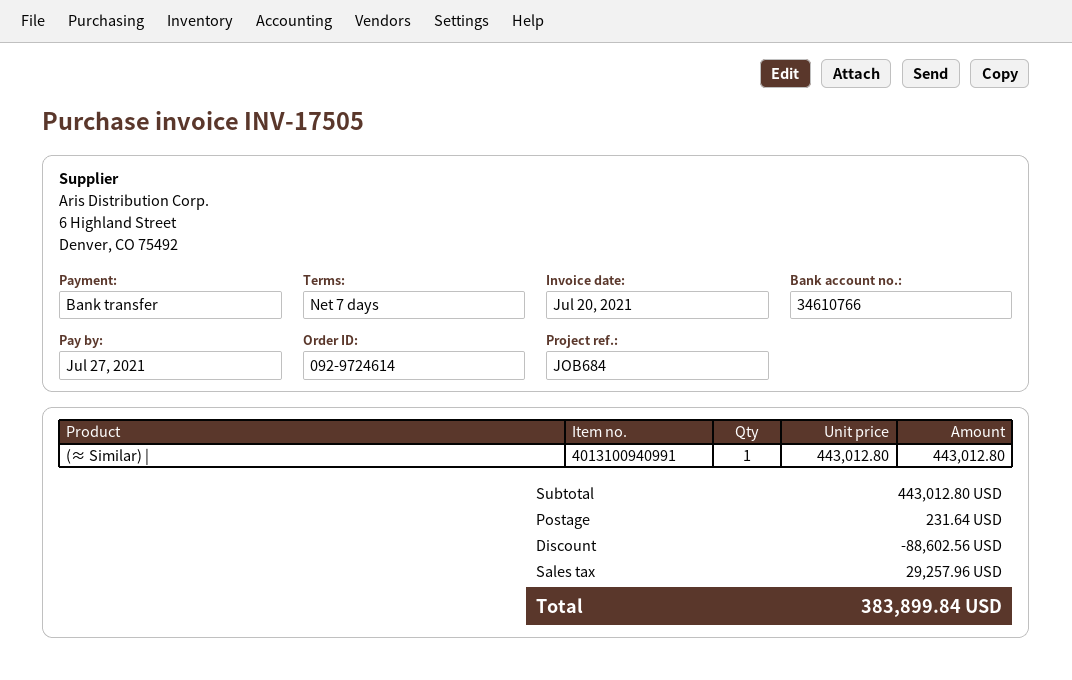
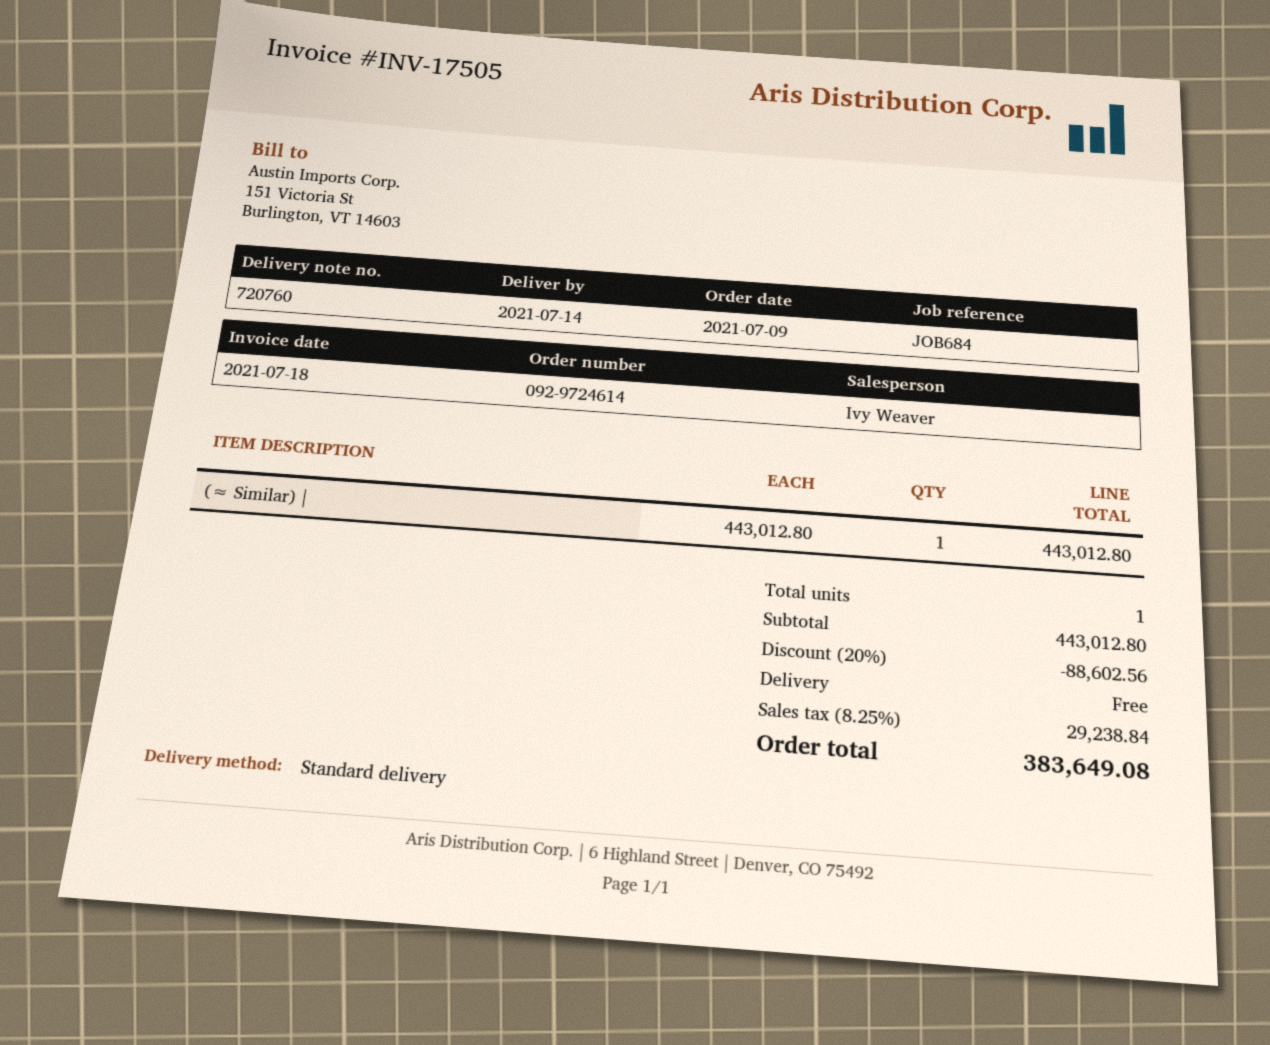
invoice date: 2021-07-20 -> 2021-07-18
shipping: 231.64 -> 0.00
tax: 29257.96 -> 29238.84
total: 383899.84 -> 383649.08

